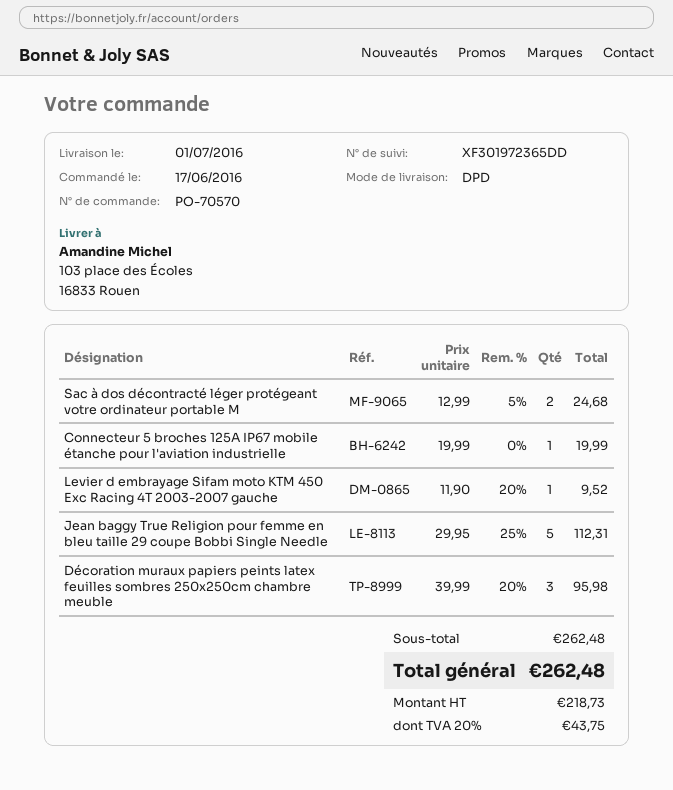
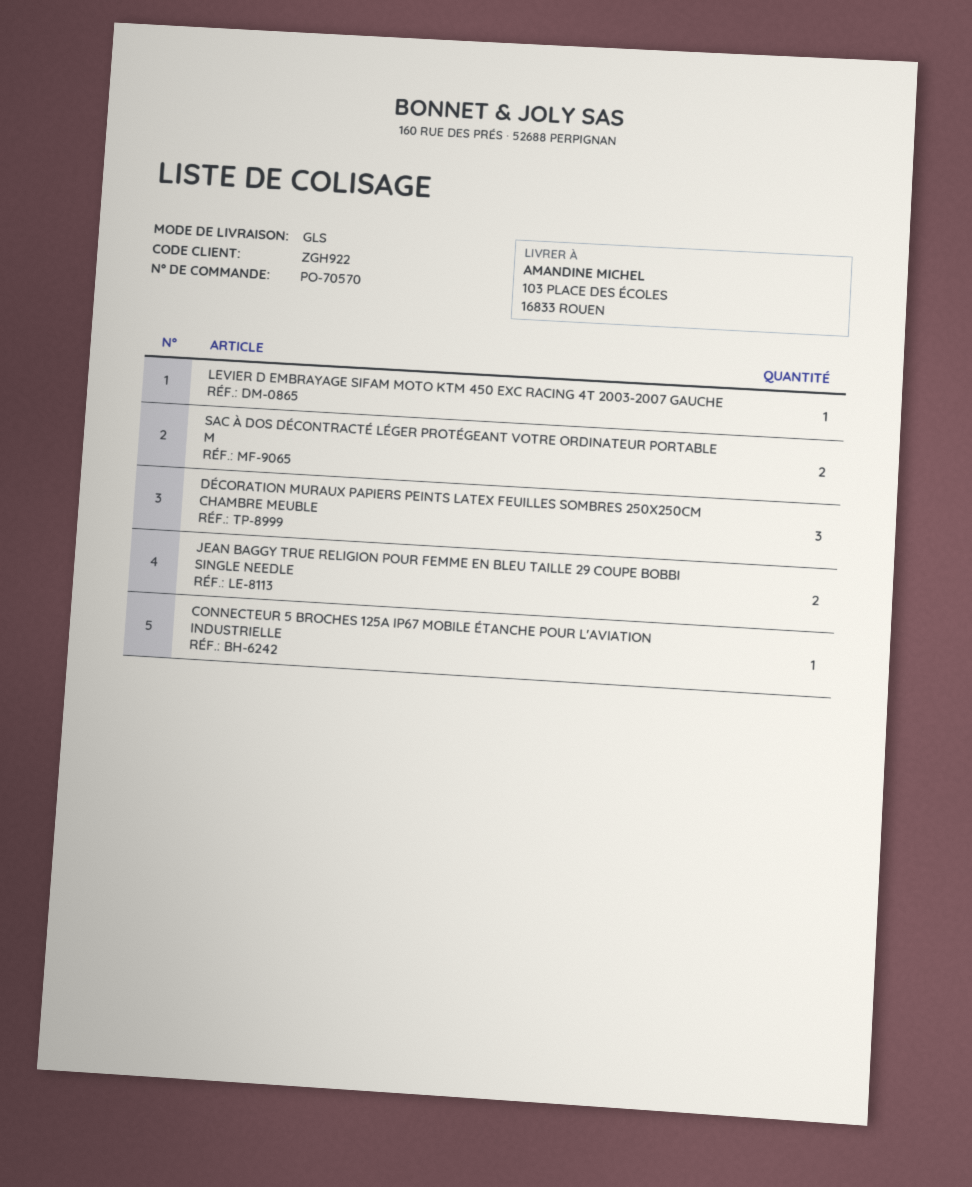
shipping method: DPD -> GLS
Jean baggy True Religion pour femme en bleu taille 29 coupe Bobbi Single Needle: 5 -> 2

